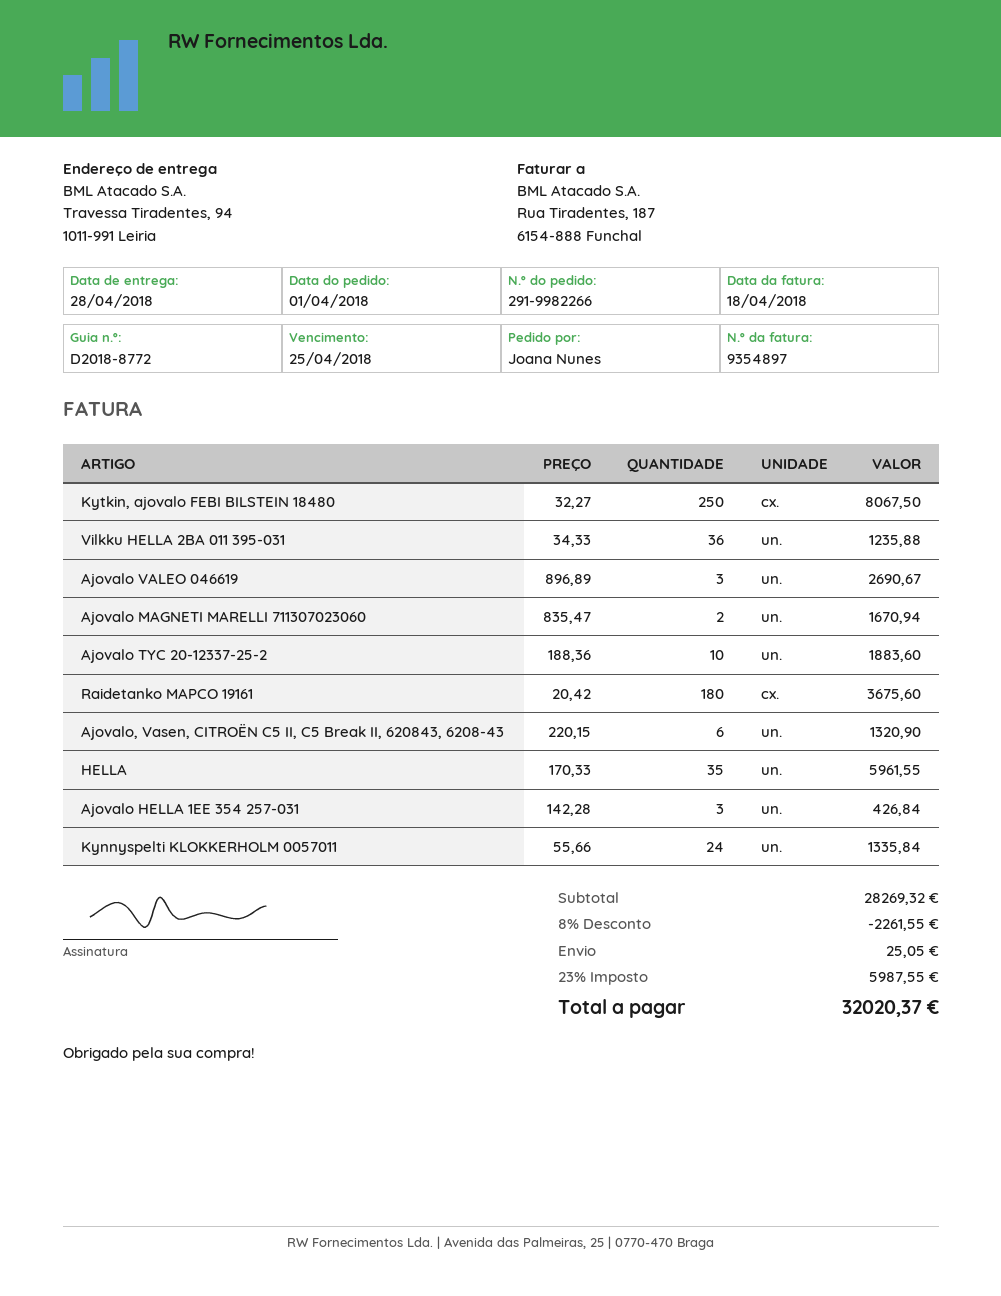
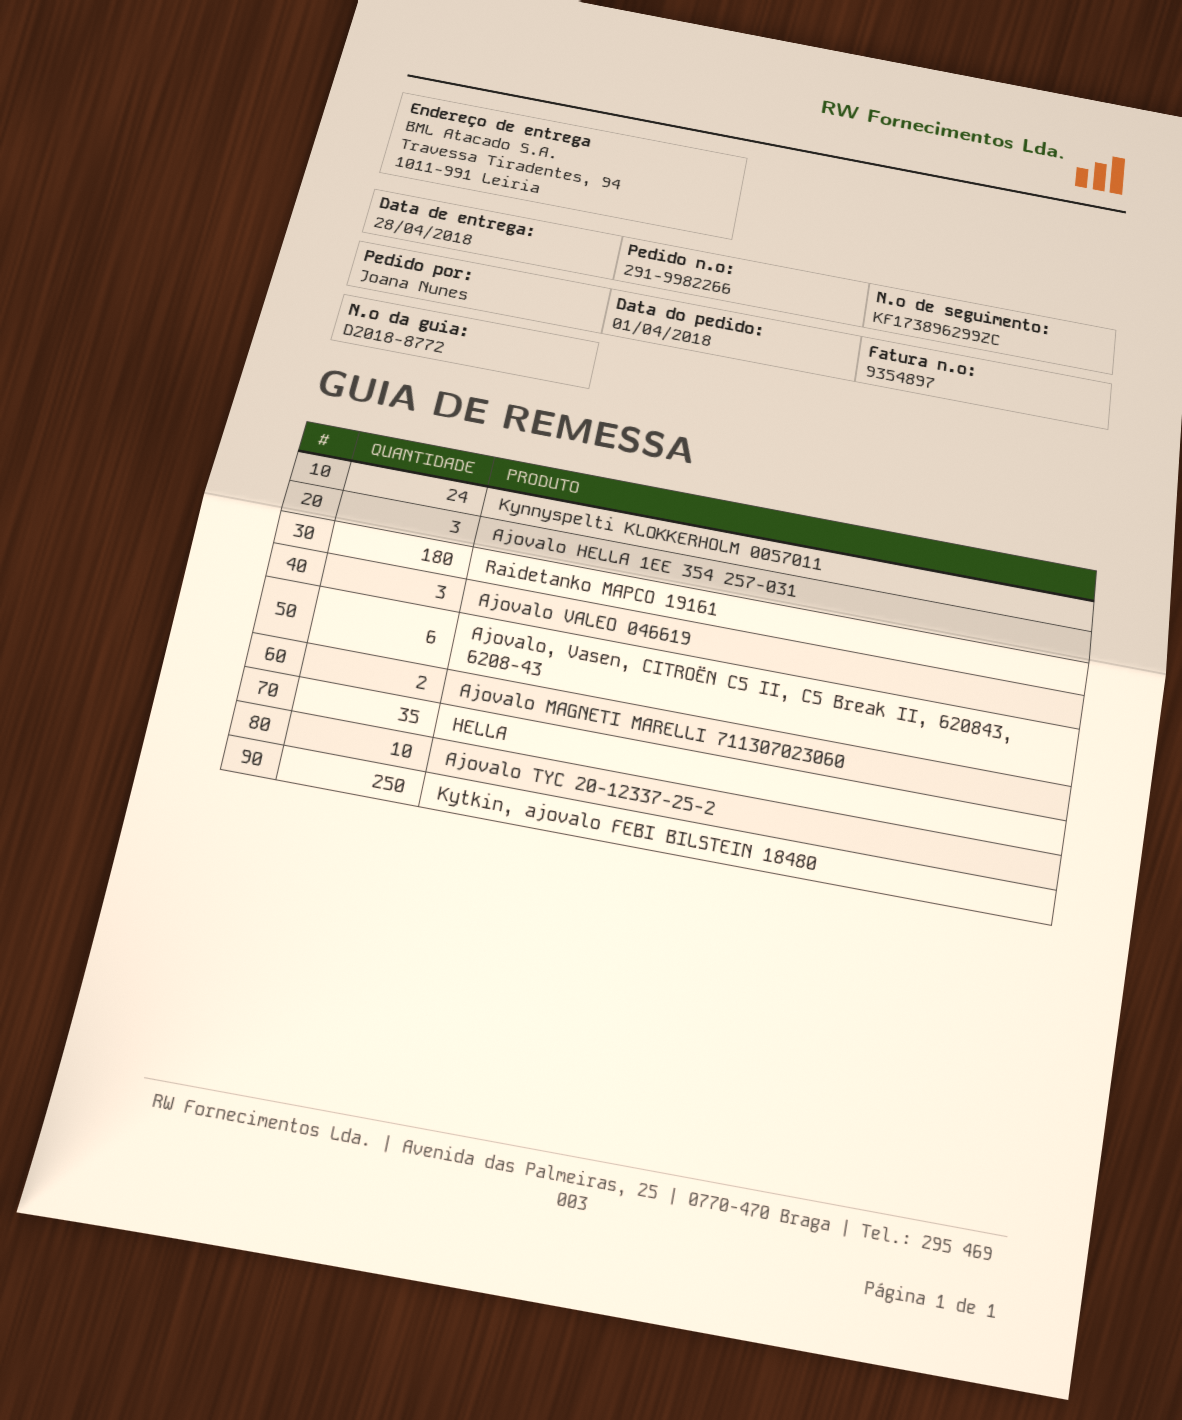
Vilkku HELLA 2BA 011 395-031: 36 -> none

